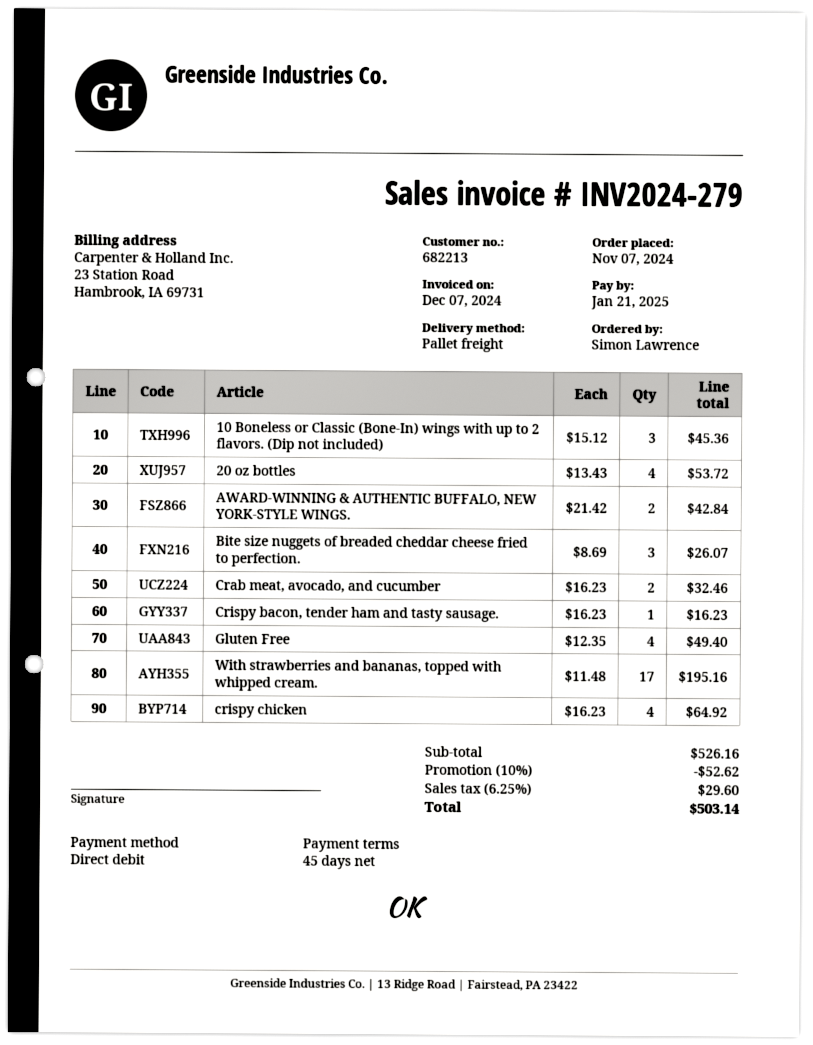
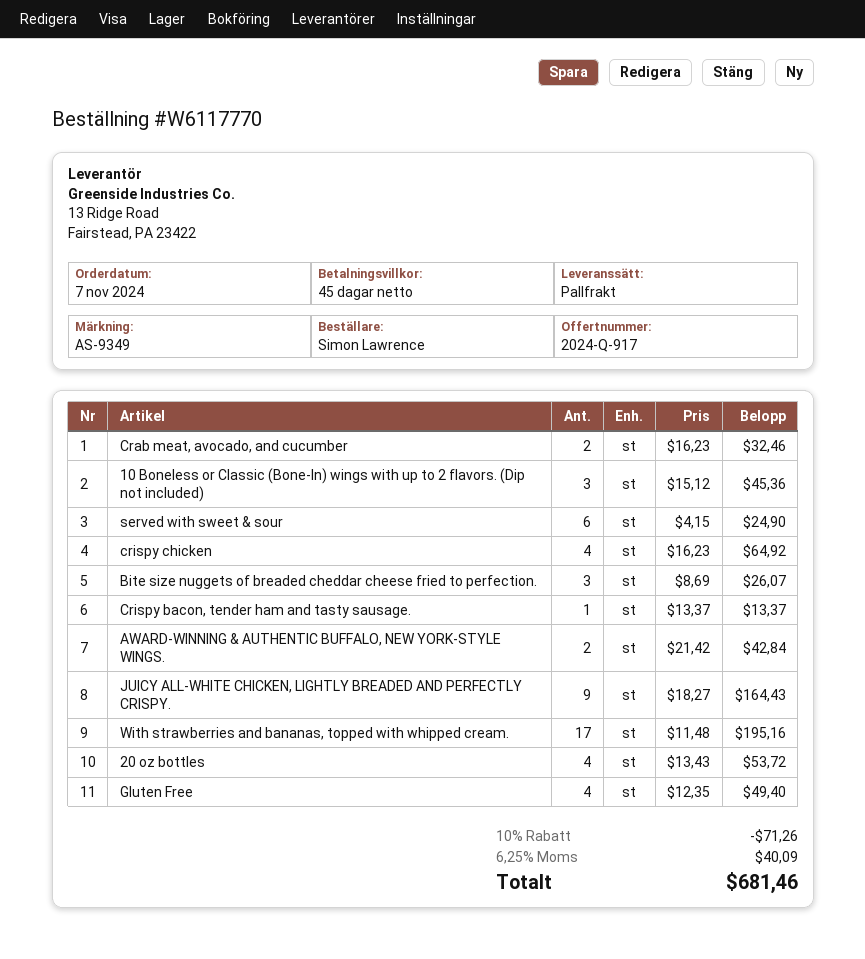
Crispy bacon, tender ham and tasty sausage.: 1 x 16.23 = 16.23 -> 1 x 13.37 = 13.37
served with sweet & sour: none -> 6 x 4.15 = 24.90
JUICY ALL-WHITE CHICKEN, LIGHTLY BREADED AND PERFECTLY CRISPY.: none -> 9 x 18.27 = 164.43
discount: 10% = 52.62 -> 10% = 71.26
tax: 6.25% = 29.60 -> 6.25% = 40.09
total: 503.14 -> 681.46

